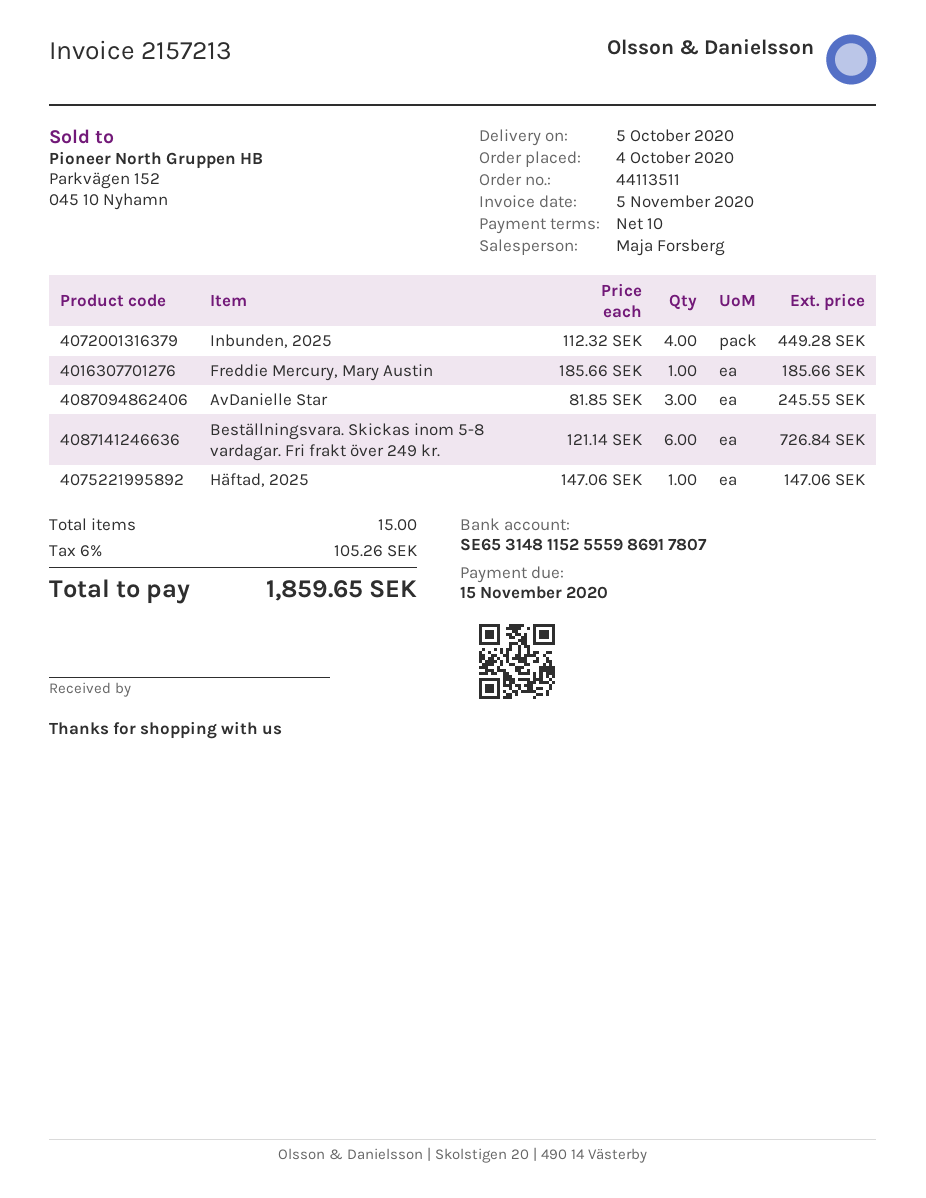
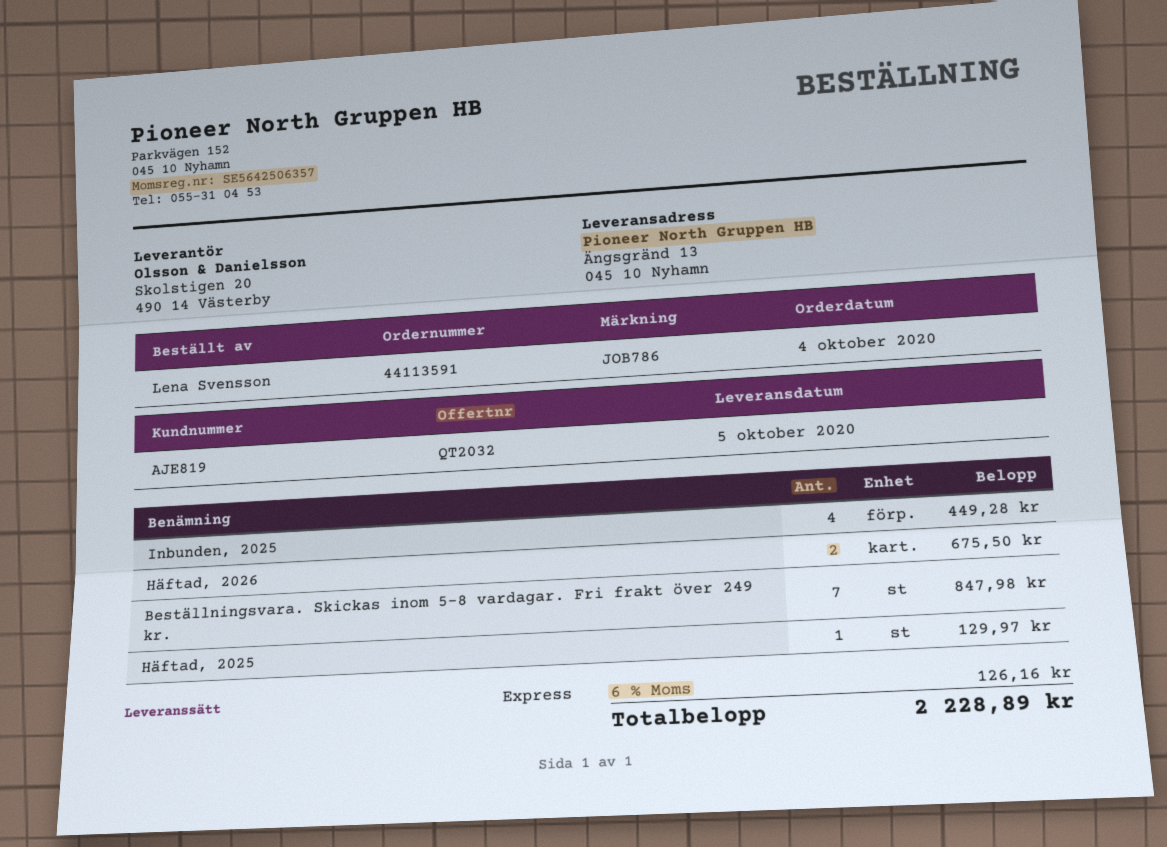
order number: 44113511 -> 44113591
Freddie Mercury, Mary Austin: 1 for 185.66 -> none
AvDanielle Star: 3 for 245.55 -> none
Beställningsvara. Skickas inom 5-8 vardagar. Fri frakt över 249 kr.: 6 for 726.84 -> 7 for 847.98
Häftad, 2025: 1 for 147.06 -> 1 for 129.97
Häftad, 2026: none -> 2 for 675.50
tax: 6% = 105.26 -> 6% = 126.16
total: 1859.65 -> 2228.89

